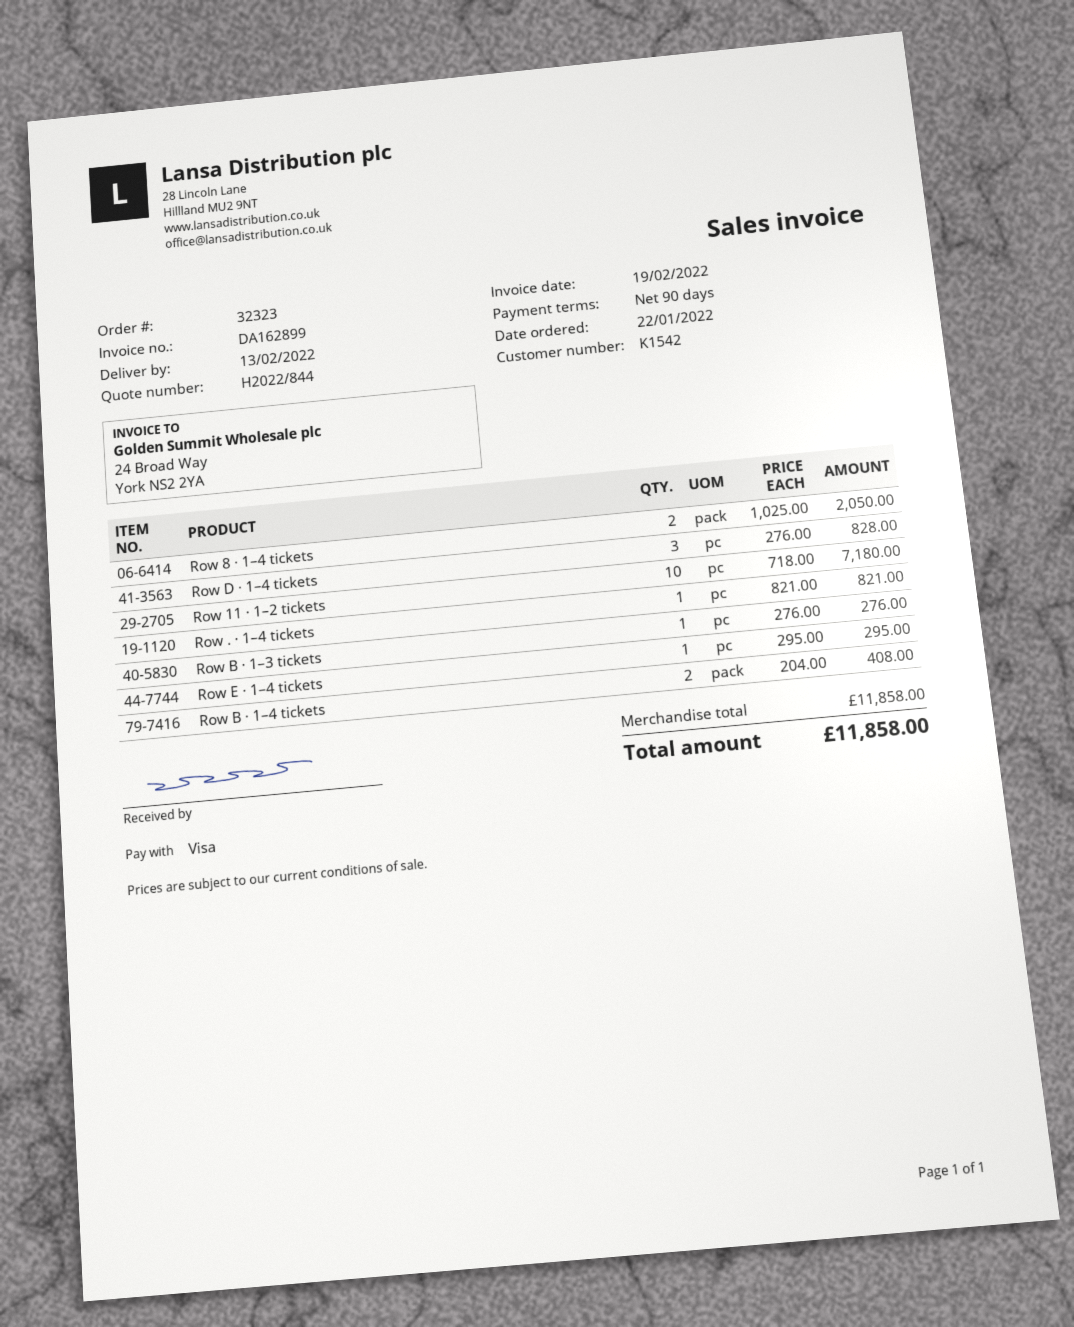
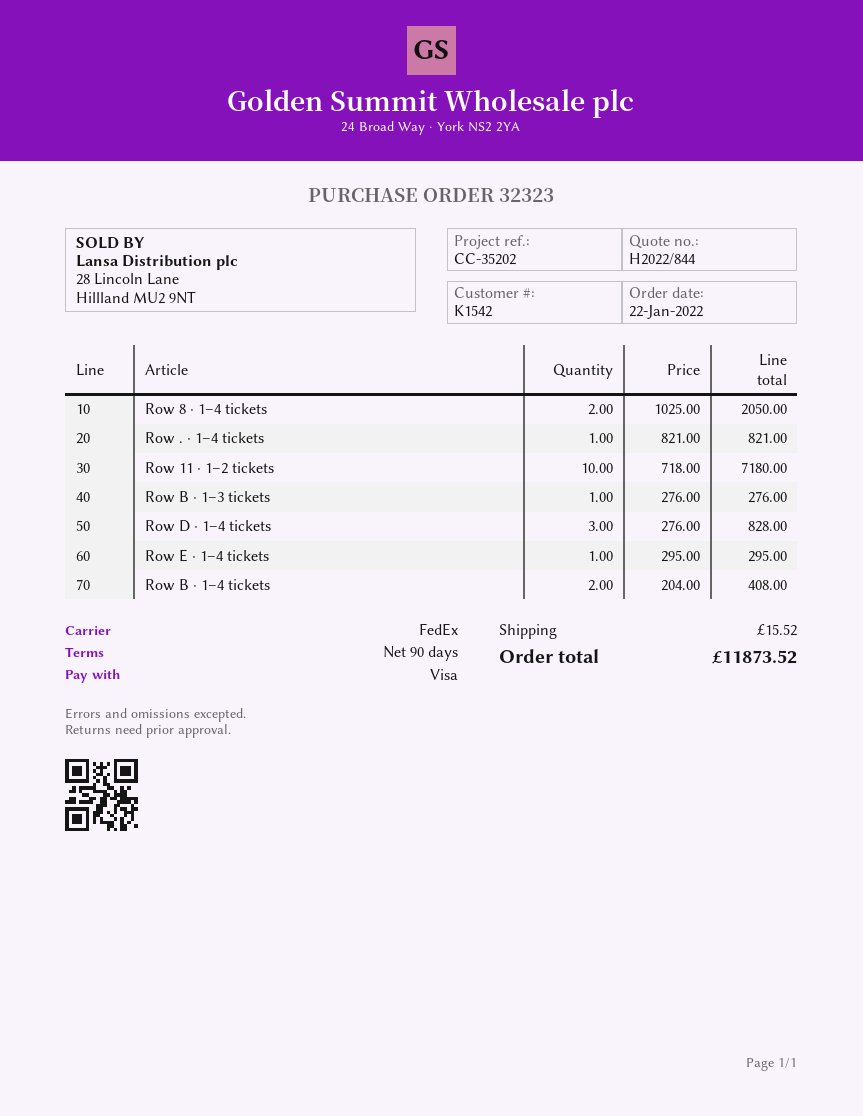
shipping: none -> 15.52
total: 11858.00 -> 11873.52

